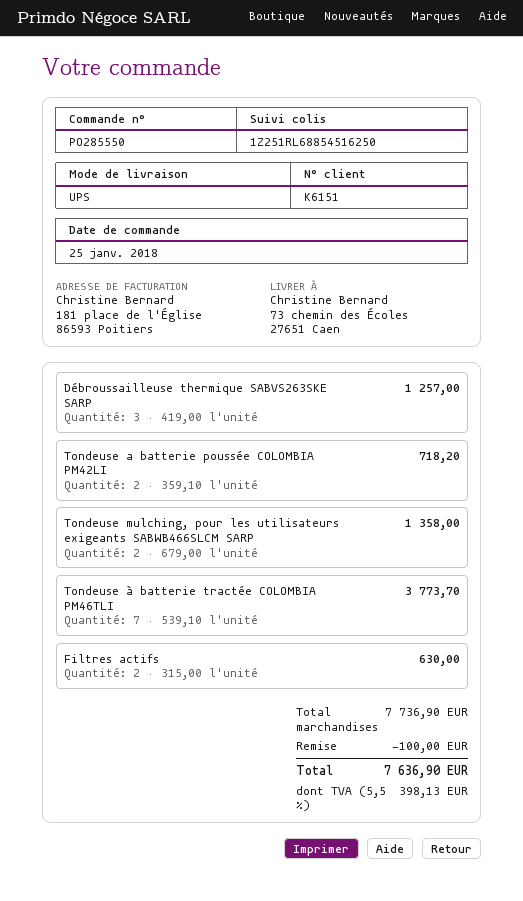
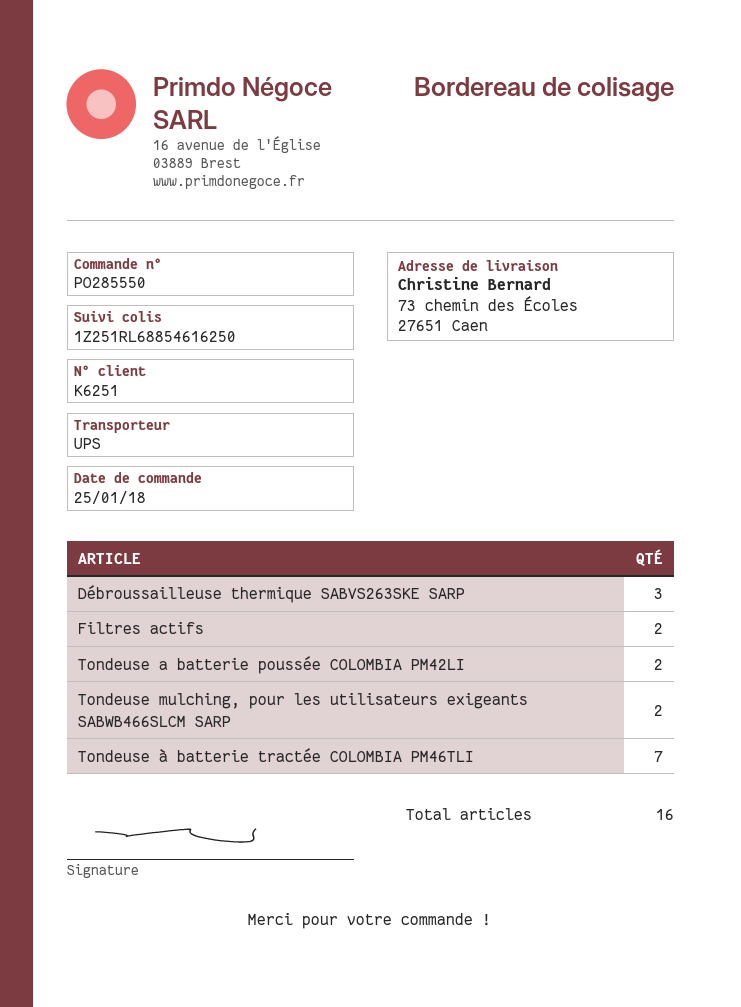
customer number: K6151 -> K6251
tracking number: 1Z251RL68854516250 -> 1Z251RL68854616250

